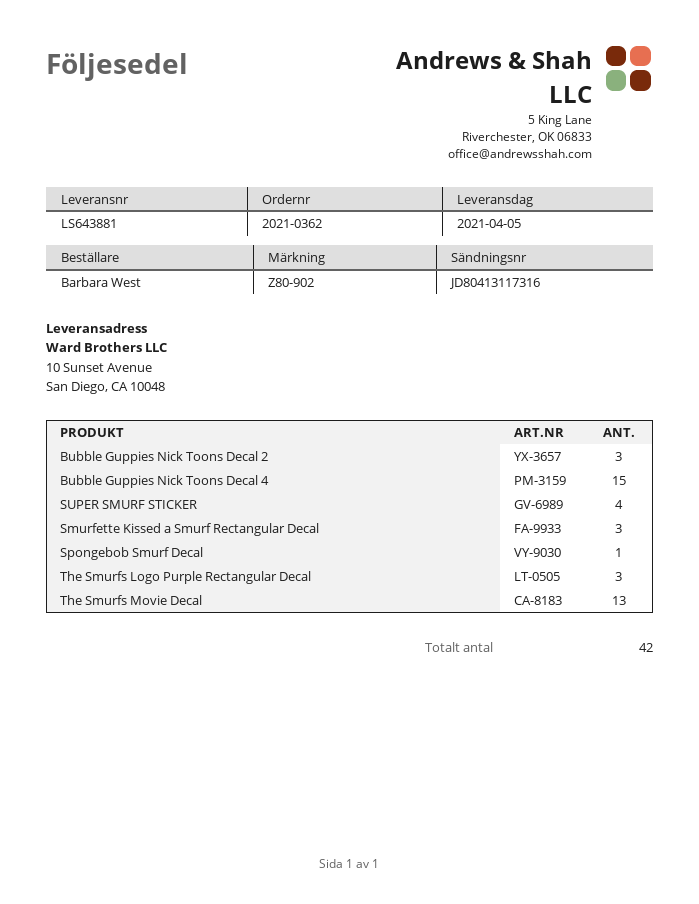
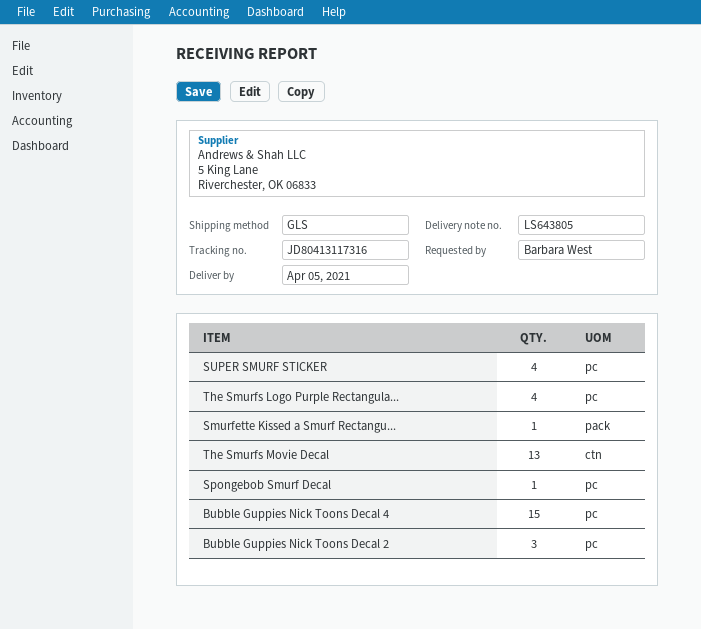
delivery note number: LS643881 -> LS643805
Smurfette Kissed a Smurf Rectangular Decal: 3 -> 1
The Smurfs Logo Purple Rectangular Decal: 3 -> 4

